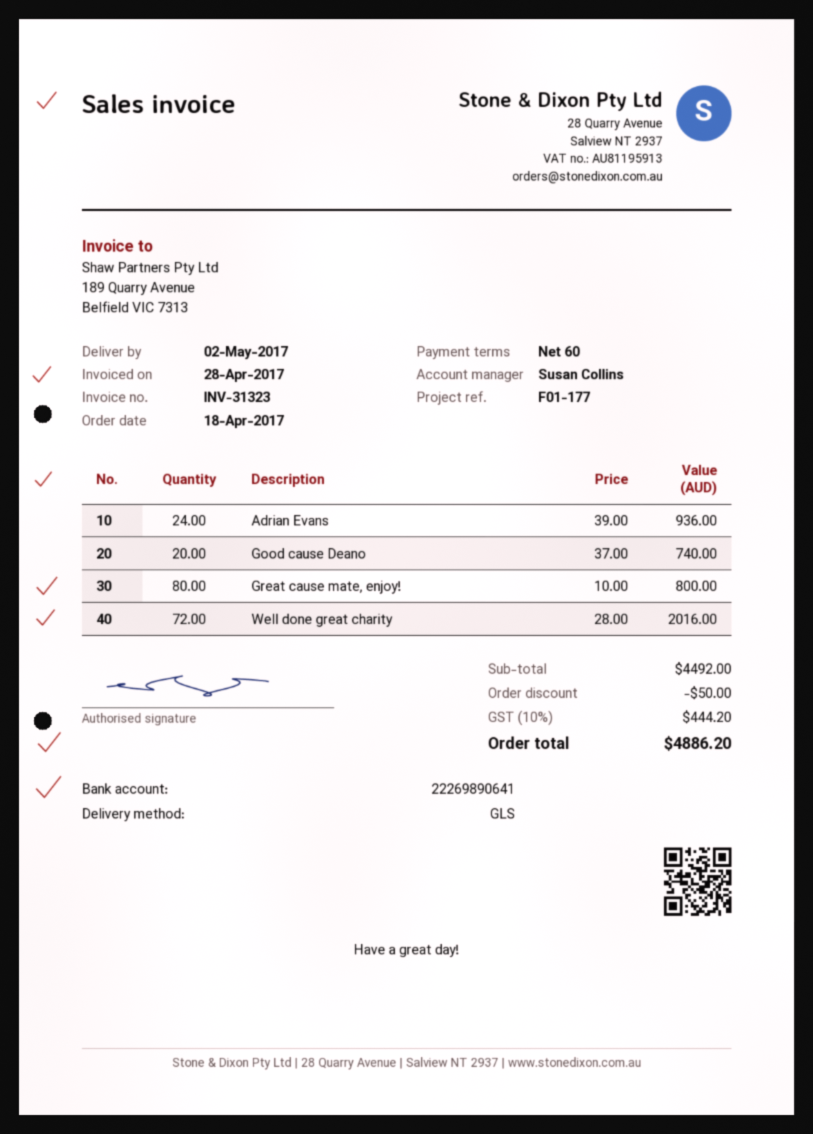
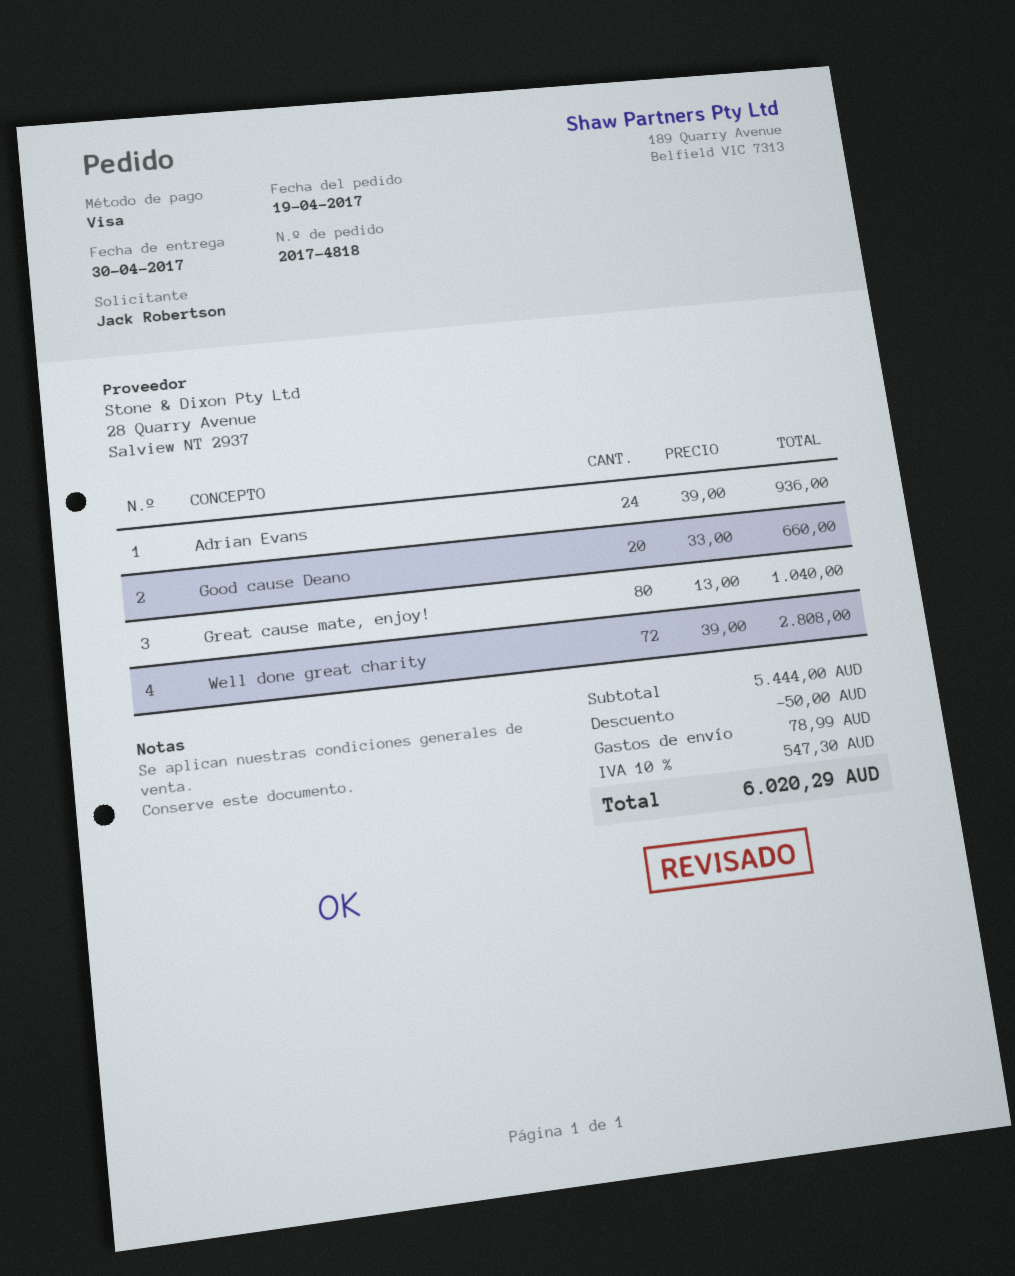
order date: 2017-04-18 -> 2017-04-19
delivery date: 2017-05-02 -> 2017-04-30
Good cause Deano: 20 x 37.00 = 740.00 -> 20 x 33.00 = 660.00
Great cause mate, enjoy!: 80 x 10.00 = 800.00 -> 80 x 13.00 = 1040.00
Well done great charity: 72 x 28.00 = 2016.00 -> 72 x 39.00 = 2808.00
subtotal: 4492.00 -> 5444.00
shipping: none -> 78.99
tax: 10% = 444.20 -> 10% = 547.30
total: 4886.20 -> 6020.29

